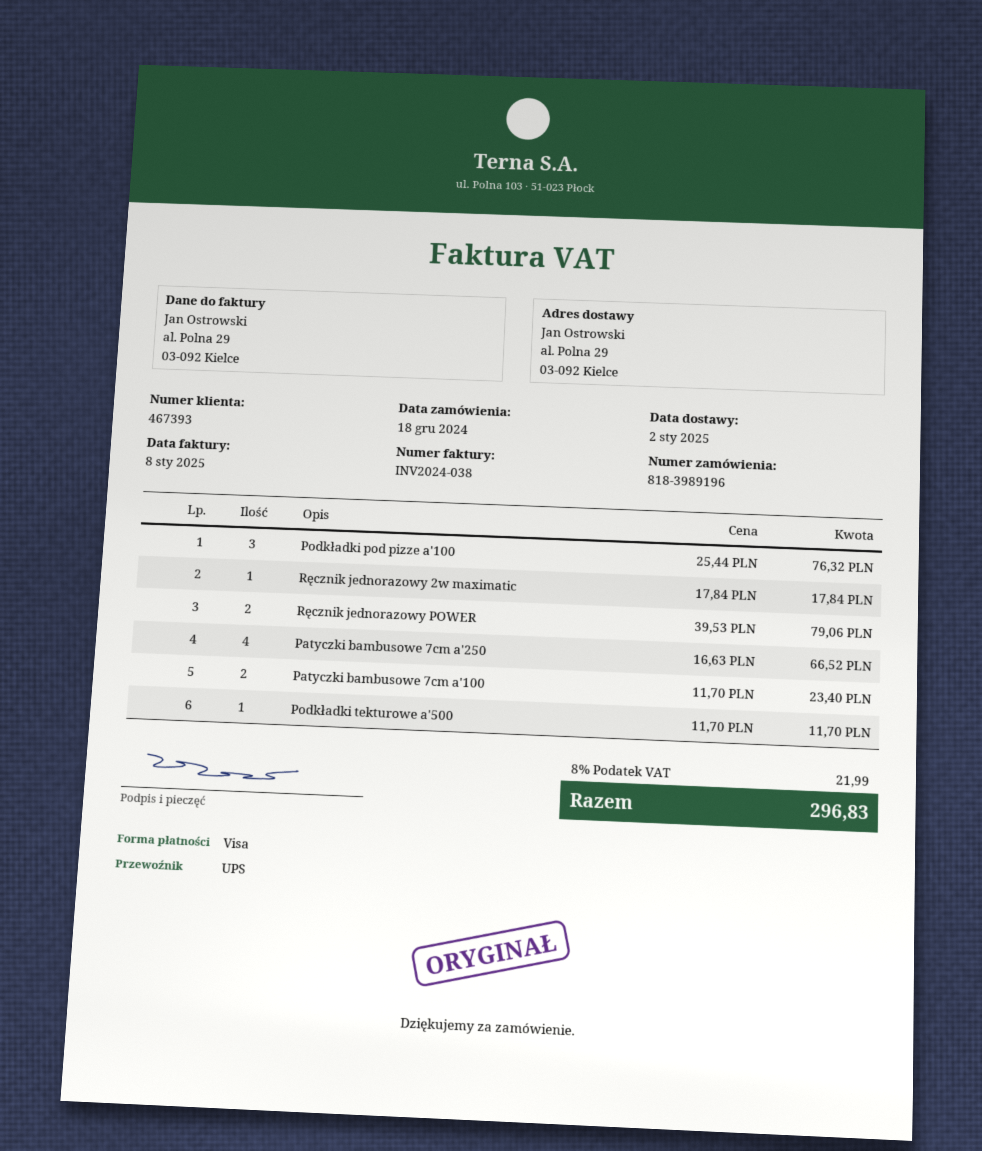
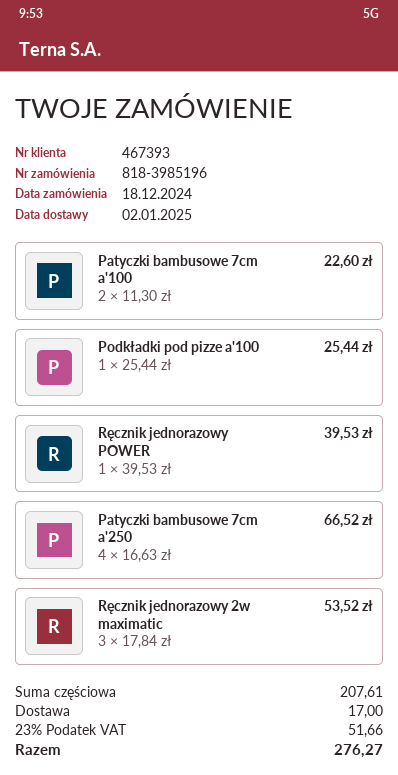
order number: 818-3989196 -> 818-3985196
Podkładki pod pizze a'100: 3 x 25.44 = 76.32 -> 1 x 25.44 = 25.44
Ręcznik jednorazowy 2w maximatic: 1 x 17.84 = 17.84 -> 3 x 17.84 = 53.52
Ręcznik jednorazowy POWER: 2 x 39.53 = 79.06 -> 1 x 39.53 = 39.53
Patyczki bambusowe 7cm a'100: 2 x 11.70 = 23.40 -> 2 x 11.30 = 22.60
Podkładki tekturowe a'500: 1 x 11.70 = 11.70 -> none
shipping: none -> 17.00
tax: 8% = 21.99 -> 23% = 51.66
total: 296.83 -> 276.27

